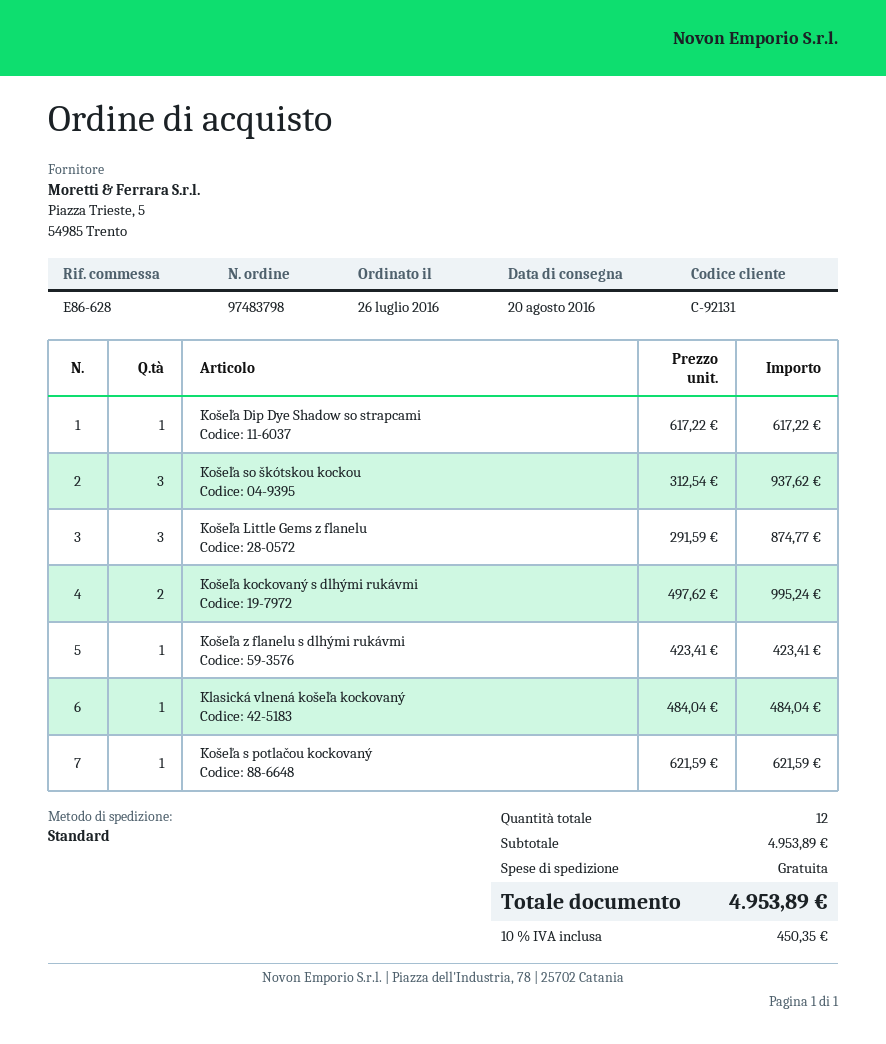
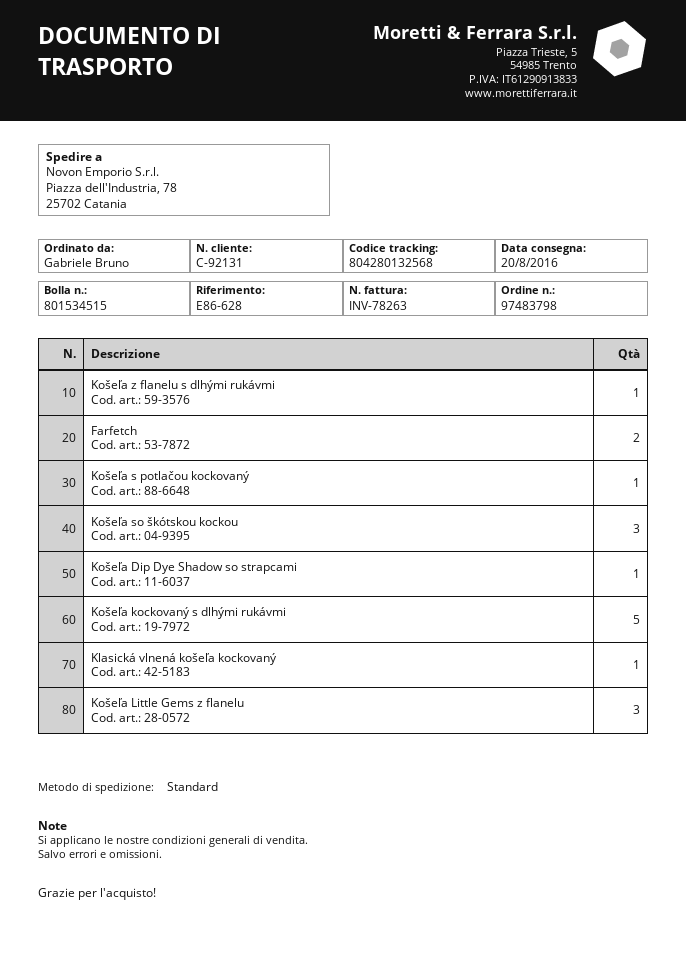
Košeľa kockovaný s dlhými rukávmi: 2 -> 5
Farfetch: none -> 2

